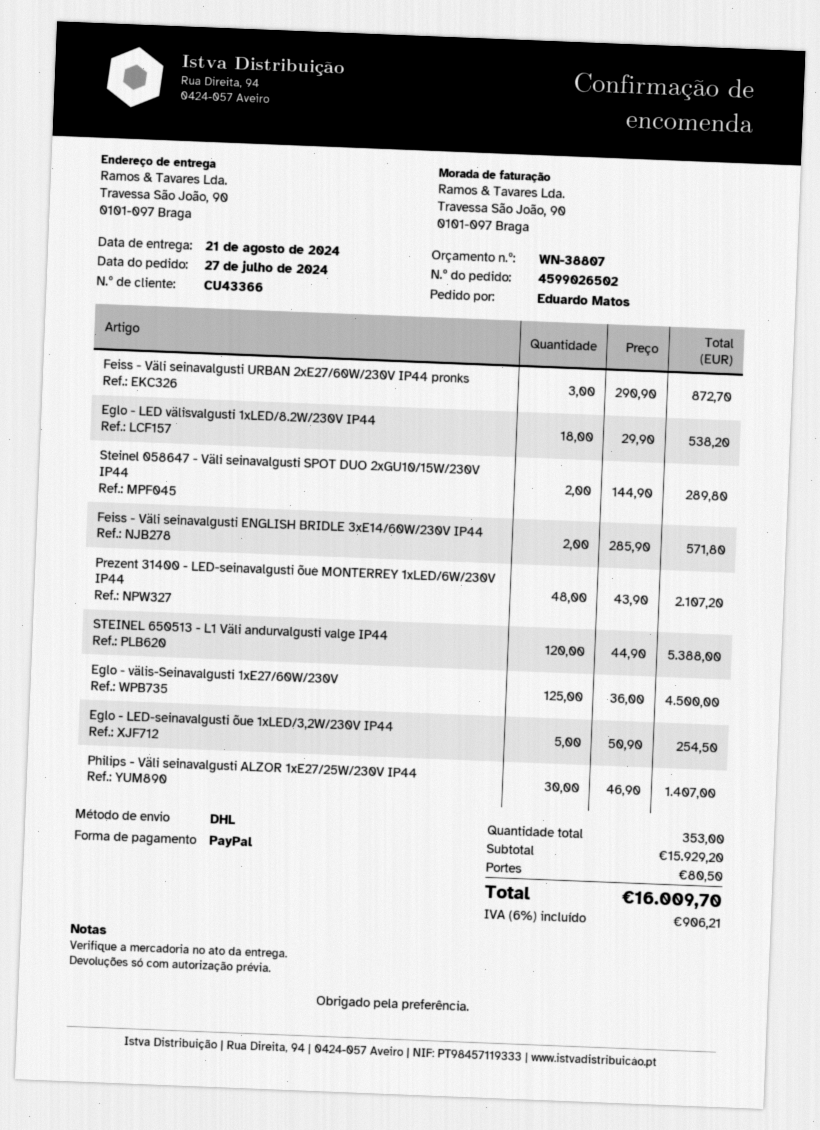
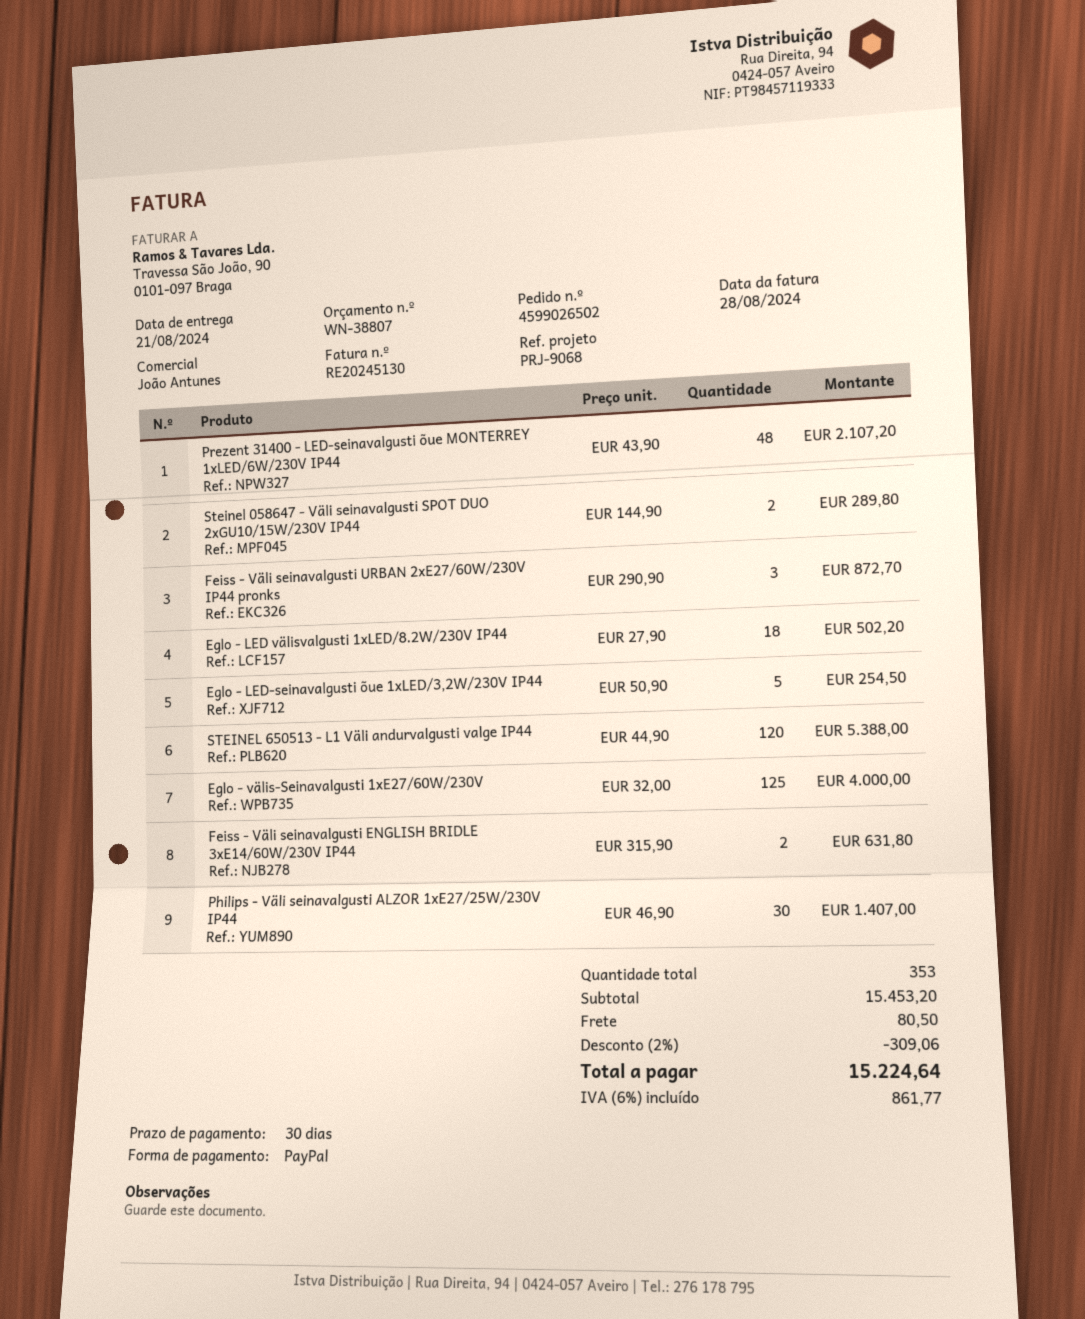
Eglo - LED välisvalgusti 1xLED/8.2W/230V IP44: 18 x 29.90 = 538.20 -> 18 x 27.90 = 502.20
Feiss - Väli seinavalgusti ENGLISH BRIDLE 3xE14/60W/230V IP44: 2 x 285.90 = 571.80 -> 2 x 315.90 = 631.80
Eglo - välis-Seinavalgusti 1xE27/60W/230V: 125 x 36.00 = 4500.00 -> 125 x 32.00 = 4000.00
subtotal: 15929.20 -> 15453.20
discount: none -> 2% = 309.06
tax: 6% = 906.21 -> 6% = 861.77
total: 16009.70 -> 15224.64

